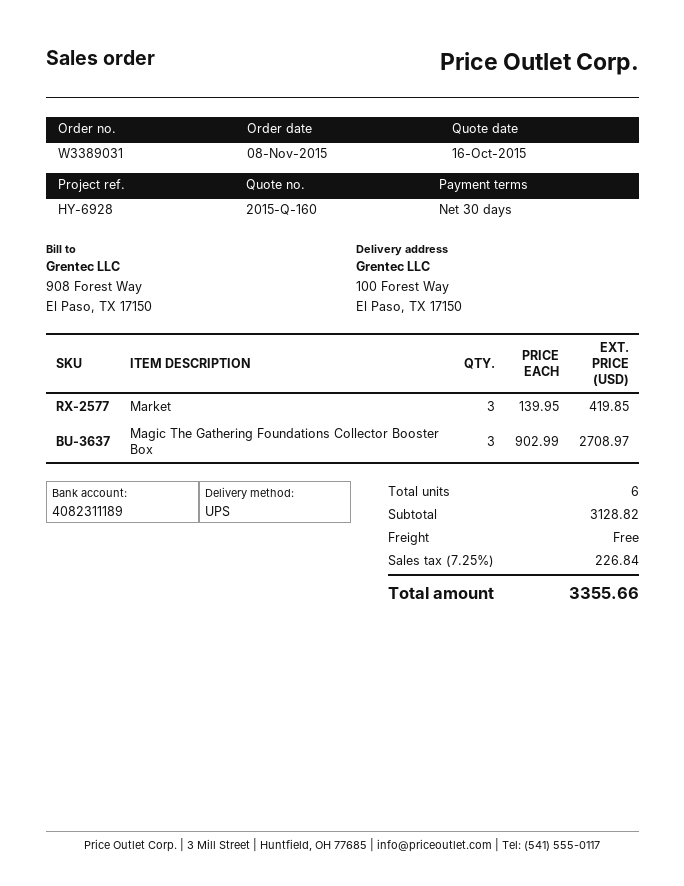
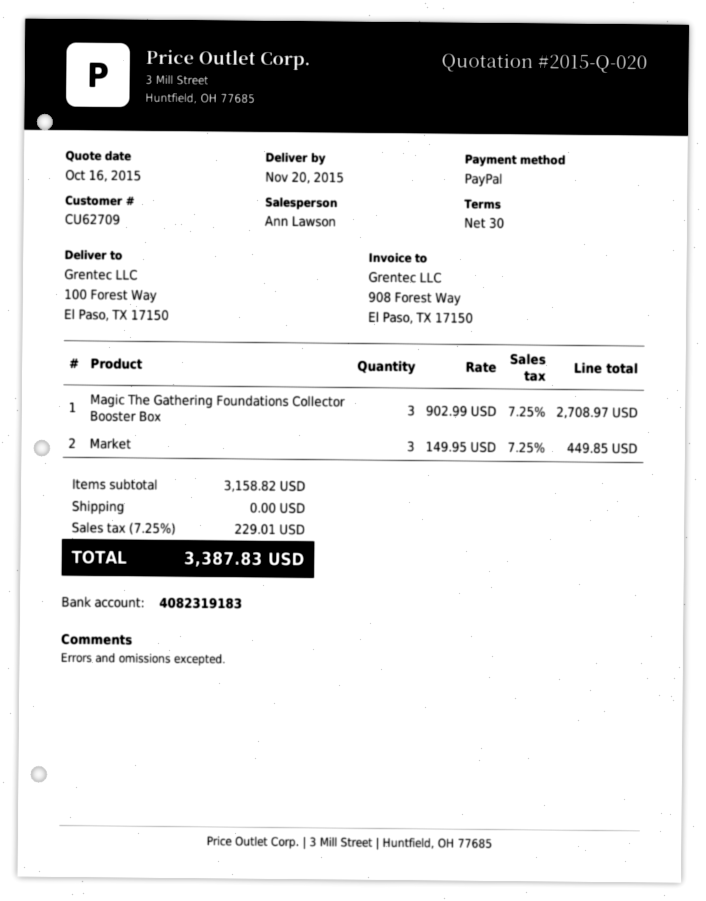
quote number: 2015-Q-160 -> 2015-Q-020
bank account: 4082311189 -> 4082319183
Market: 3 x 139.95 = 419.85 -> 3 x 149.95 = 449.85
subtotal: 3128.82 -> 3158.82
tax: 7.25% = 226.84 -> 7.25% = 229.01
total: 3355.66 -> 3387.83

